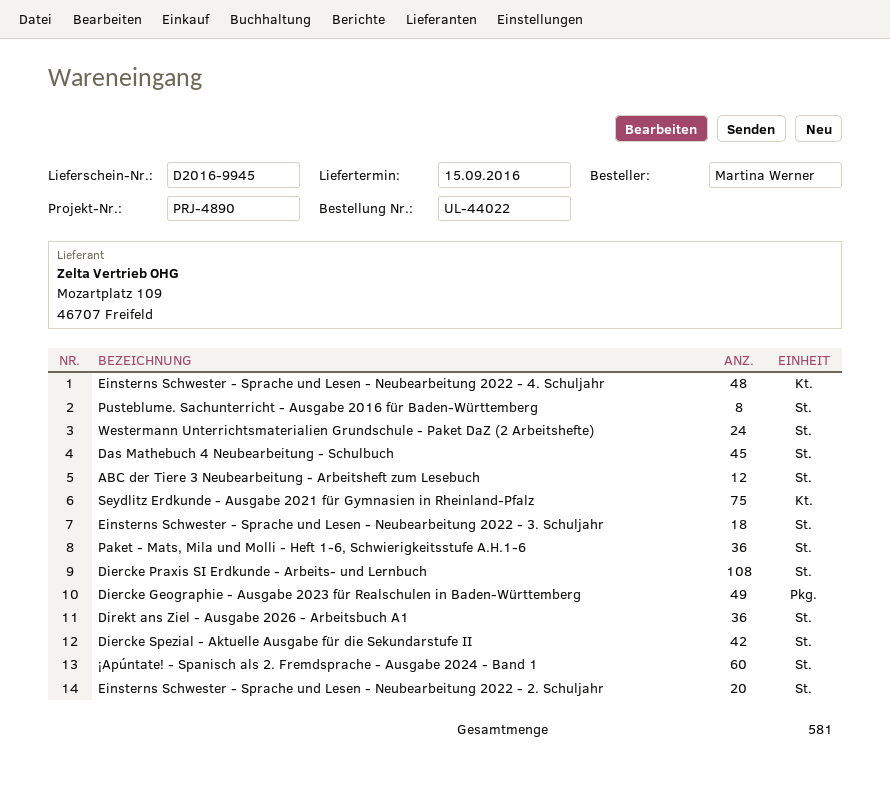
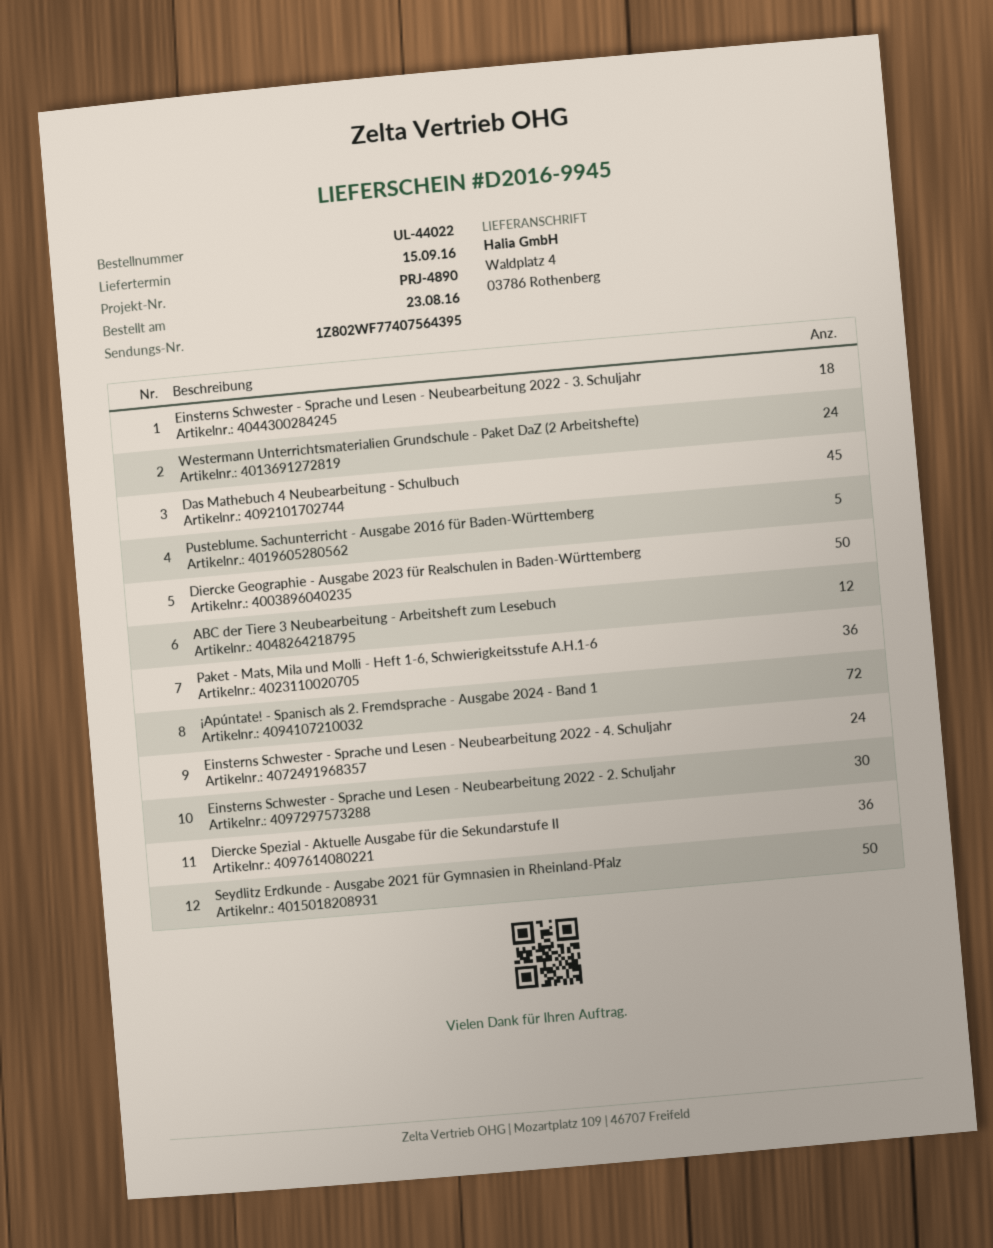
Einsterns Schwester - Sprache und Lesen - Neubearbeitung 2022 - 4. Schuljahr: 48 -> 24
Pusteblume. Sachunterricht - Ausgabe 2016 für Baden-Württemberg: 8 -> 5
Seydlitz Erdkunde - Ausgabe 2021 für Gymnasien in Rheinland-Pfalz: 75 -> 50
Diercke Praxis SI Erdkunde - Arbeits- und Lernbuch: 108 -> none
Diercke Geographie - Ausgabe 2023 für Realschulen in Baden-Württemberg: 49 -> 50
Direkt ans Ziel - Ausgabe 2026 - Arbeitsbuch A1: 36 -> none
Diercke Spezial - Aktuelle Ausgabe für die Sekundarstufe II: 42 -> 36
¡Apúntate! - Spanisch als 2. Fremdsprache - Ausgabe 2024 - Band 1: 60 -> 72
Einsterns Schwester - Sprache und Lesen - Neubearbeitung 2022 - 2. Schuljahr: 20 -> 30

